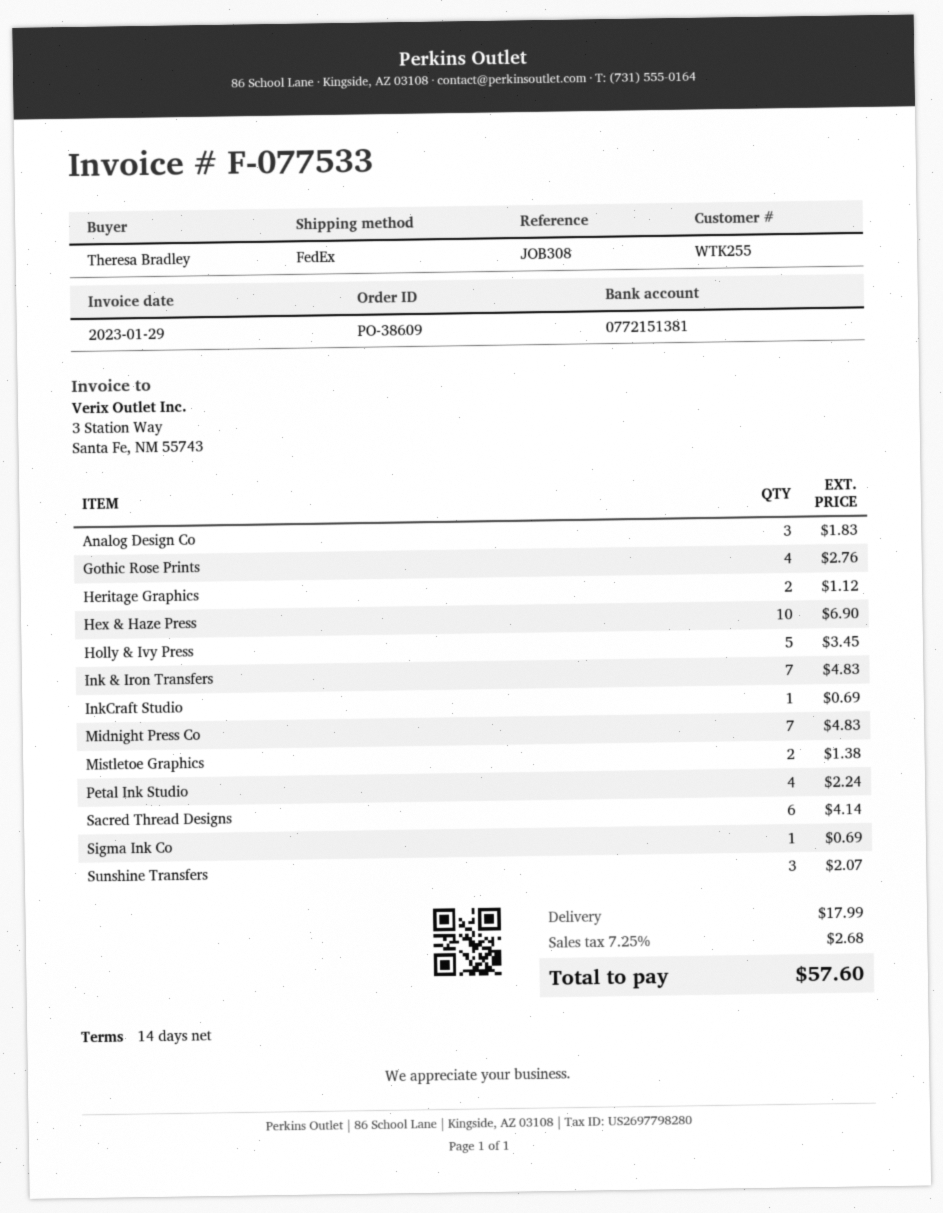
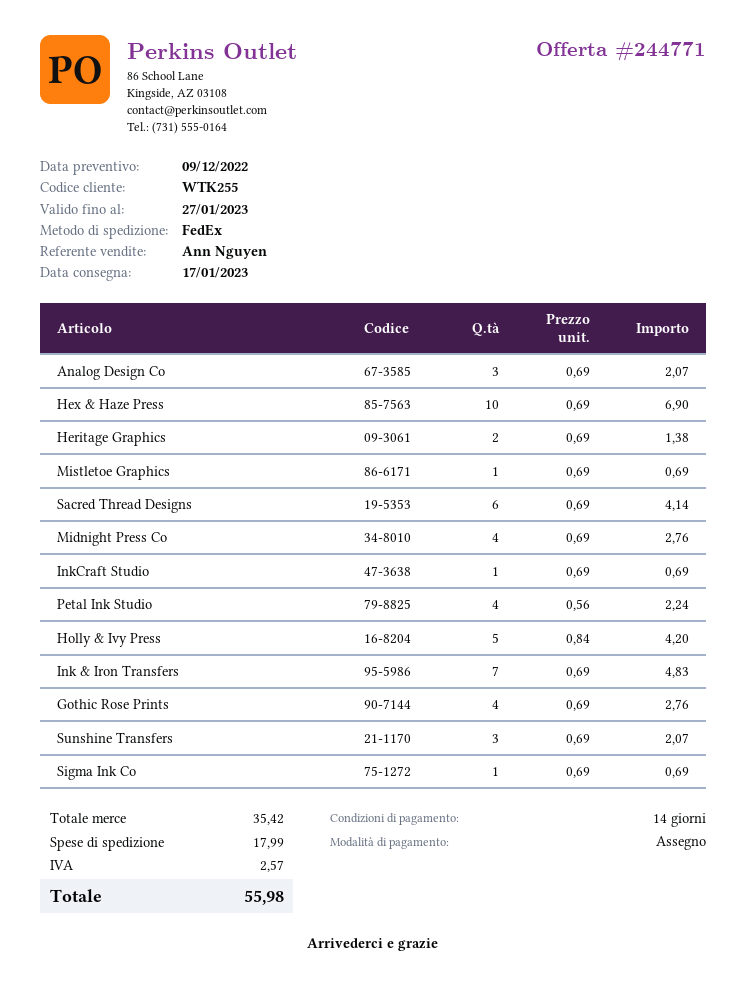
Analog Design Co: 3 for 1.83 -> 3 for 2.07
Heritage Graphics: 2 for 1.12 -> 2 for 1.38
Holly & Ivy Press: 5 for 3.45 -> 5 for 4.20
Midnight Press Co: 7 for 4.83 -> 4 for 2.76
Mistletoe Graphics: 2 for 1.38 -> 1 for 0.69
tax: 2.68 -> 2.57
total: 57.60 -> 55.98

